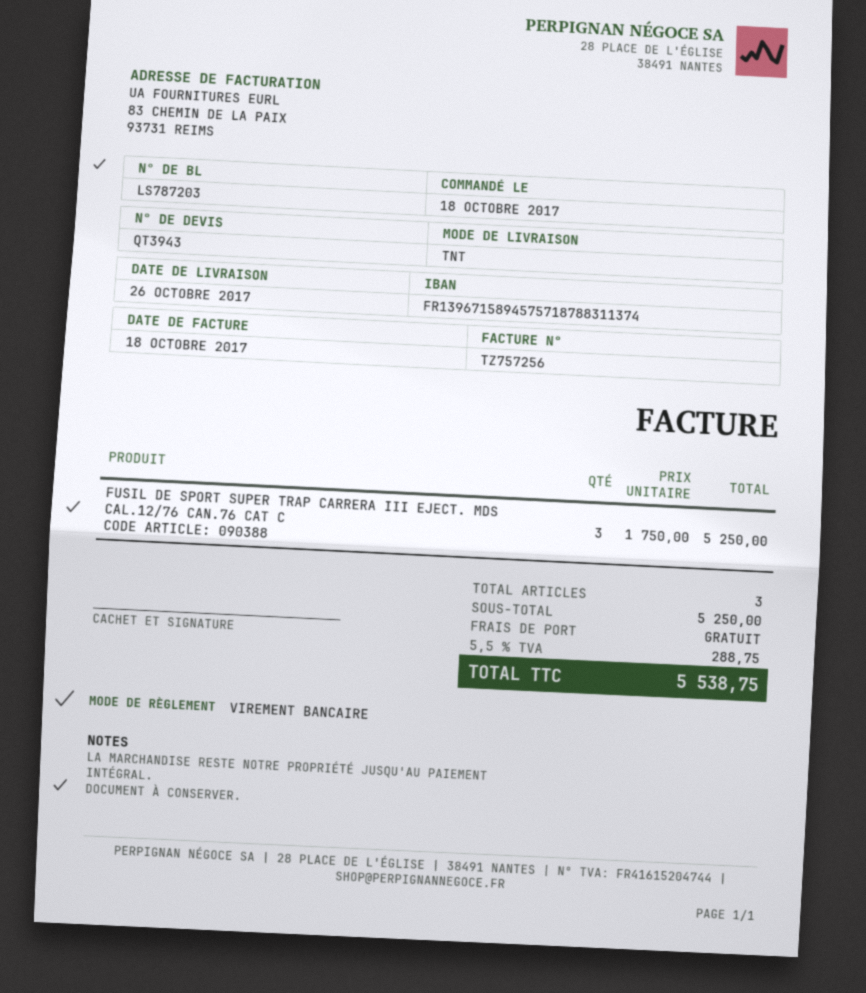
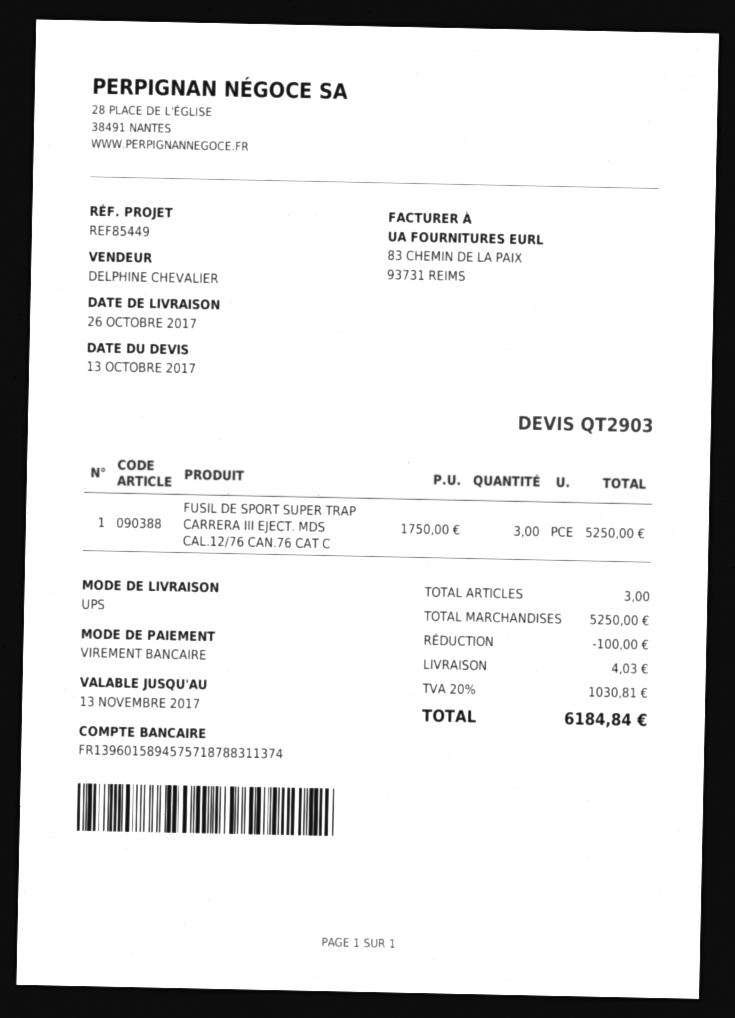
quote number: QT3943 -> QT2903
bank account: FR1396715894575718788311374 -> FR1396015894575718788311374
shipping method: TNT -> UPS
discount: none -> 100.00
shipping: 0.00 -> 4.03
tax: 5.5% = 288.75 -> 20% = 1030.81
total: 5538.75 -> 6184.84

